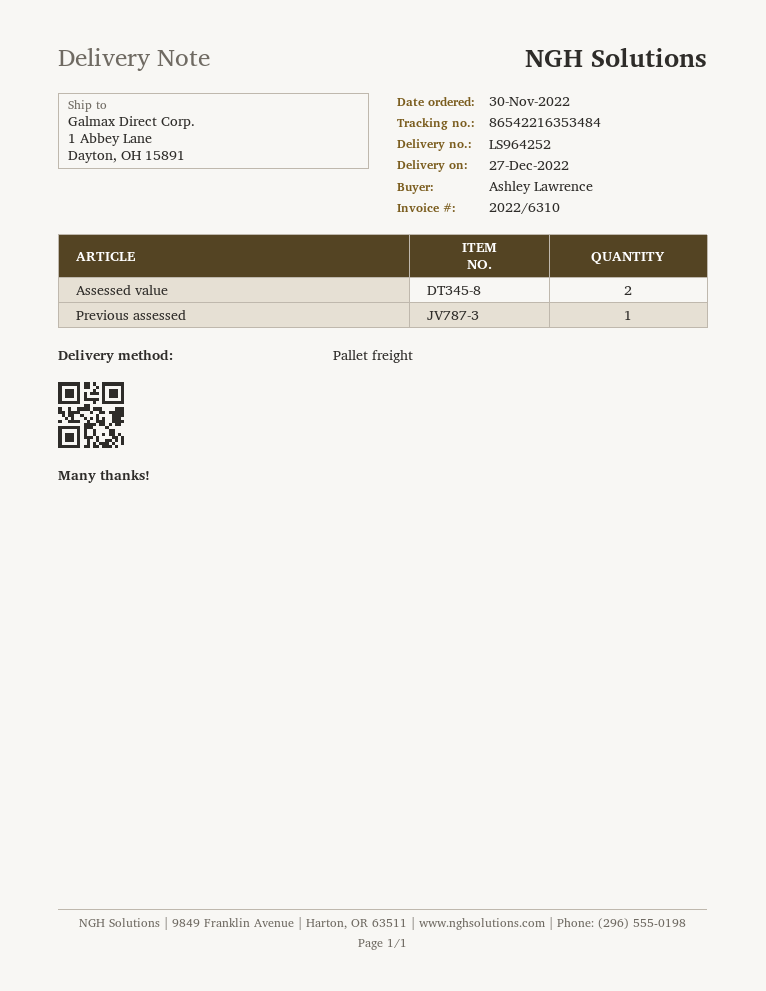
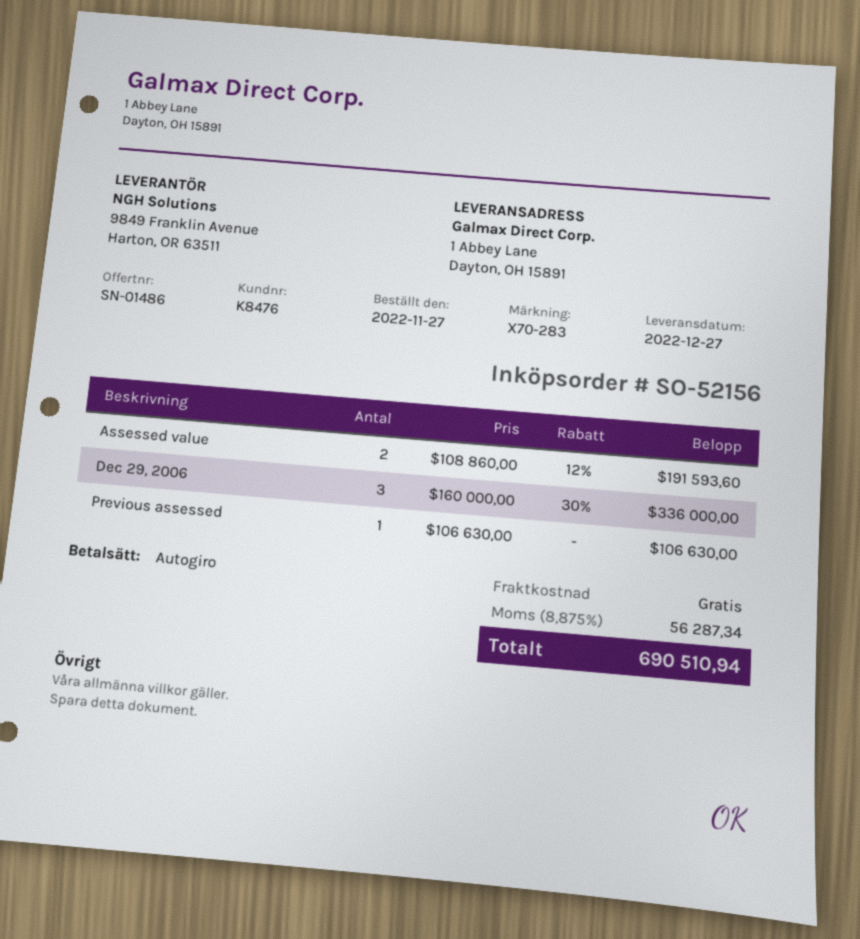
order date: 2022-11-30 -> 2022-11-27
Dec 29, 2006: none -> 3

